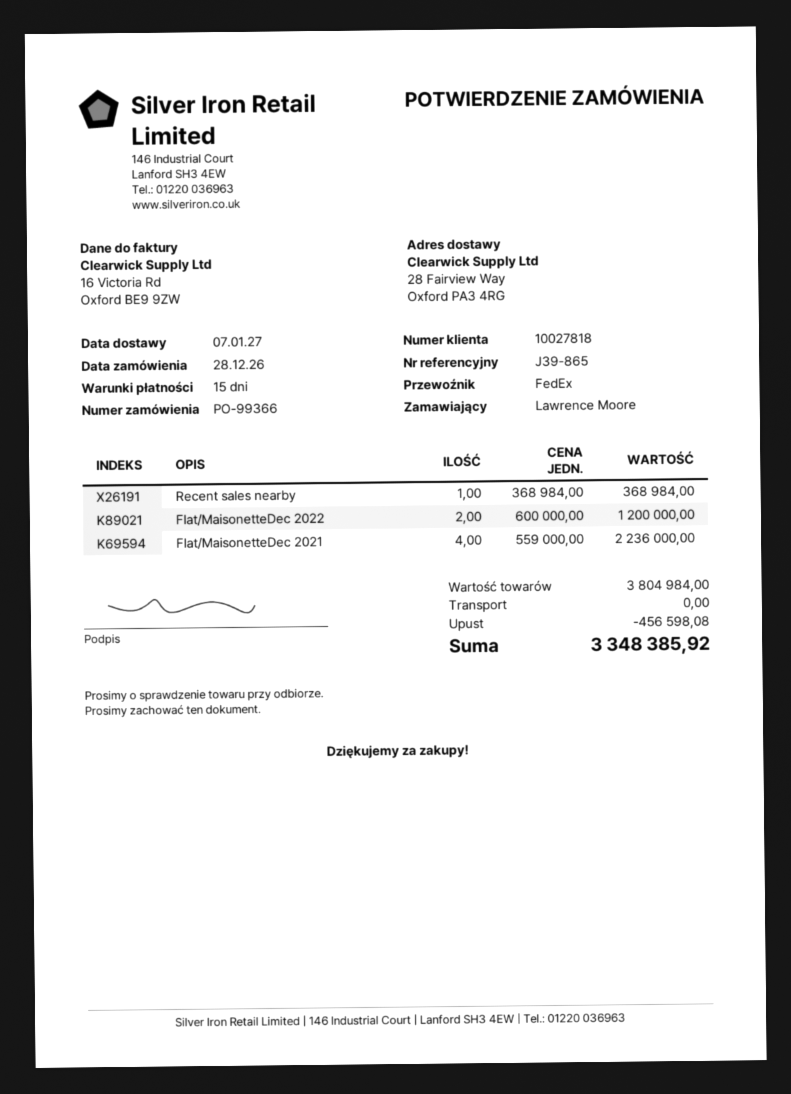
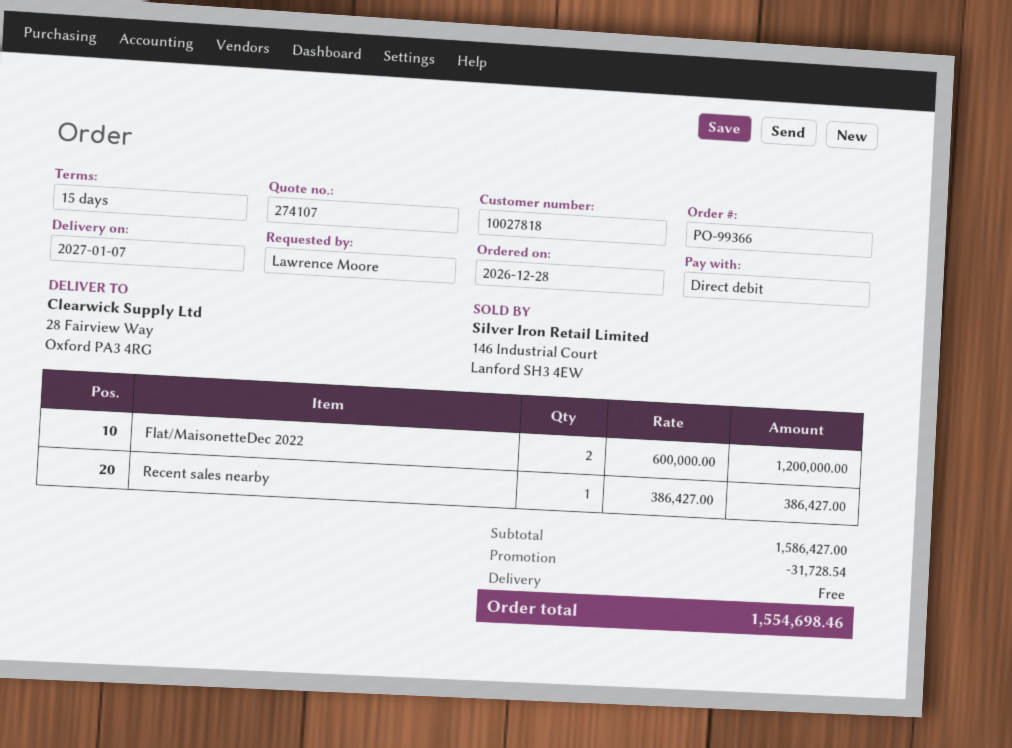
Recent sales nearby: 1 x 368984.00 = 368984.00 -> 1 x 386427.00 = 386427.00
Flat/MaisonetteDec 2021: 4 x 559000.00 = 2236000.00 -> none
subtotal: 3804984.00 -> 1586427.00
discount: 456598.08 -> 31728.54
total: 3348385.92 -> 1554698.46

